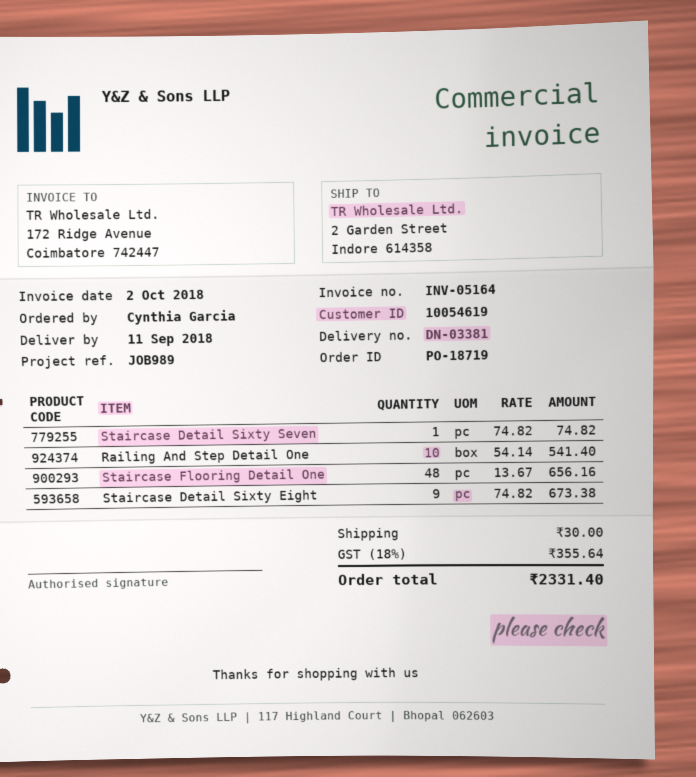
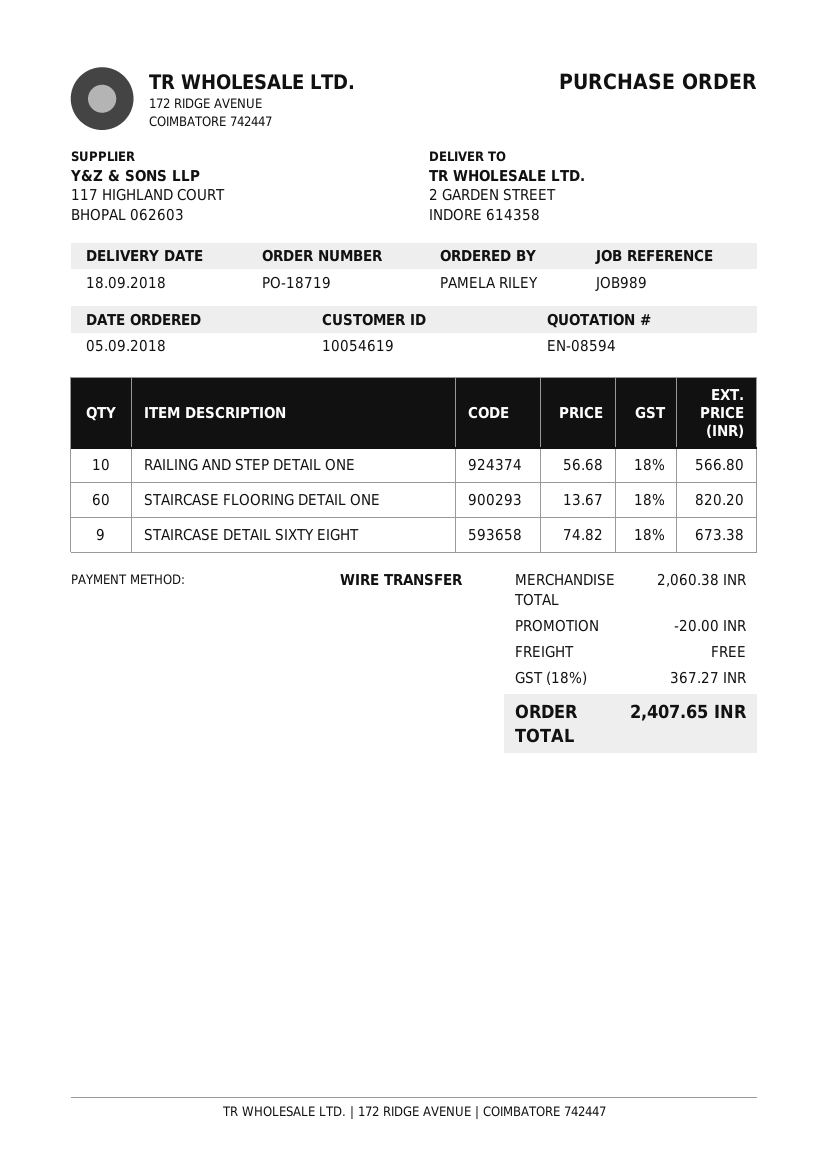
delivery date: 2018-09-11 -> 2018-09-18
ordered by: Cynthia Garcia -> PAMELA RILEY
Staircase Detail Sixty Seven: 1 x 74.82 = 74.82 -> none
Railing And Step Detail One: 10 x 54.14 = 541.40 -> 10 x 56.68 = 566.80
Staircase Flooring Detail One: 48 x 13.67 = 656.16 -> 60 x 13.67 = 820.20
discount: none -> 20.00
shipping: 30.00 -> 0.00
tax: 18% = 355.64 -> 18% = 367.27
total: 2331.40 -> 2407.65

